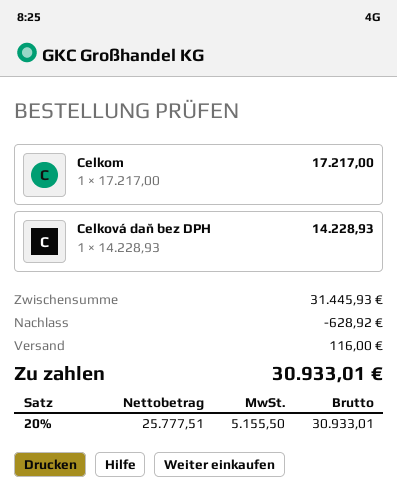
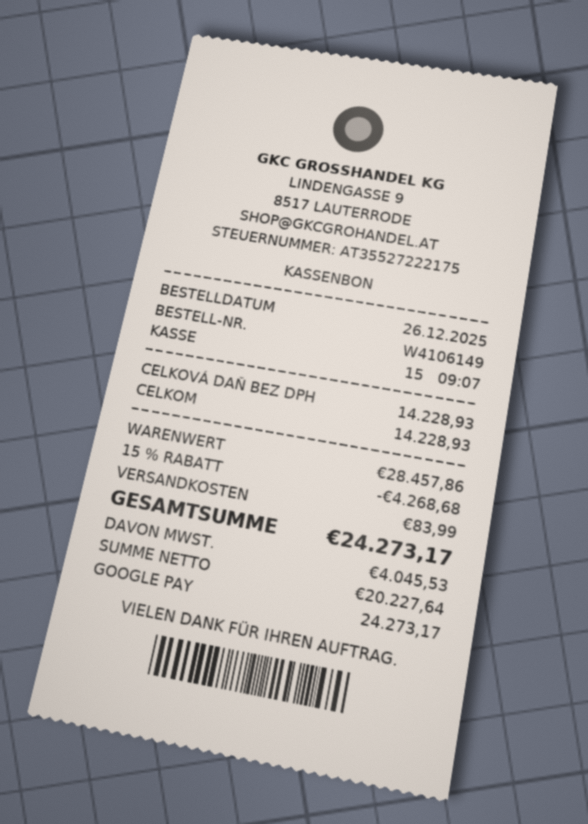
Celkom: 1 x 17217.00 = 17217.00 -> 1 x 14228.93 = 14228.93
subtotal: 31445.93 -> 28457.86
discount: 628.92 -> 4268.68
shipping: 116.00 -> 83.99
net: 25777.51 -> 20227.64
tax: 5155.50 -> 4045.53
total: 30933.01 -> 24273.17

